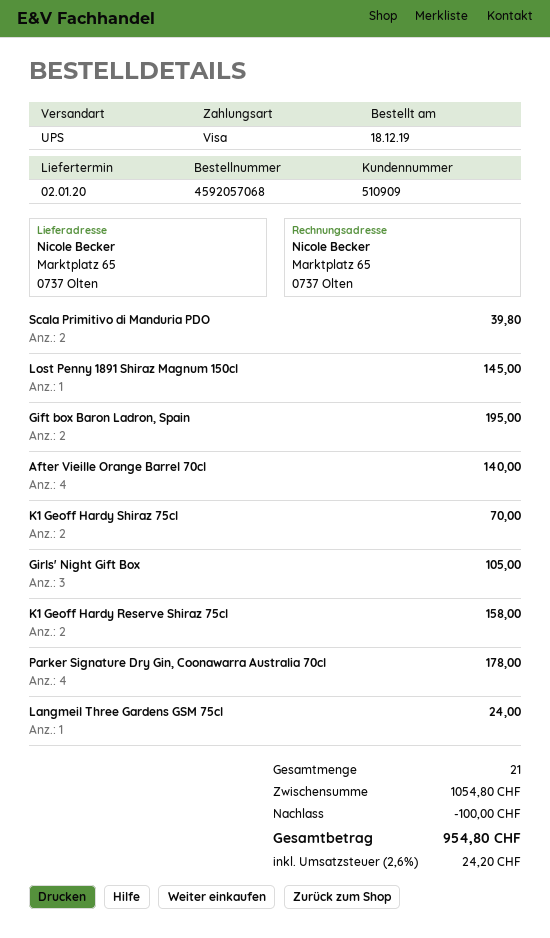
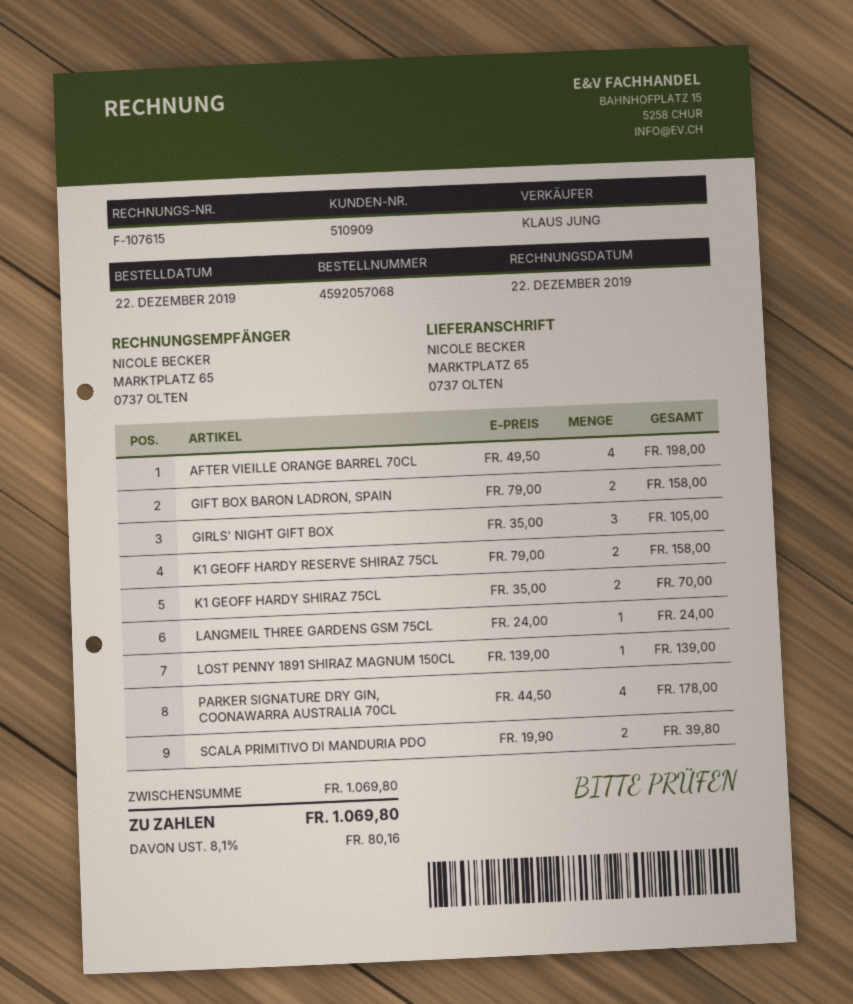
order date: 2019-12-18 -> 2019-12-22
Lost Penny 1891 Shiraz Magnum 150cl: 1 for 145.00 -> 1 for 139.00
Gift box Baron Ladron, Spain: 2 for 195.00 -> 2 for 158.00
After Vieille Orange Barrel 70cl: 4 for 140.00 -> 4 for 198.00
subtotal: 1054.80 -> 1069.80
discount: 100.00 -> none
tax: 2.6% = 24.20 -> 8.1% = 80.16
total: 954.80 -> 1069.80

